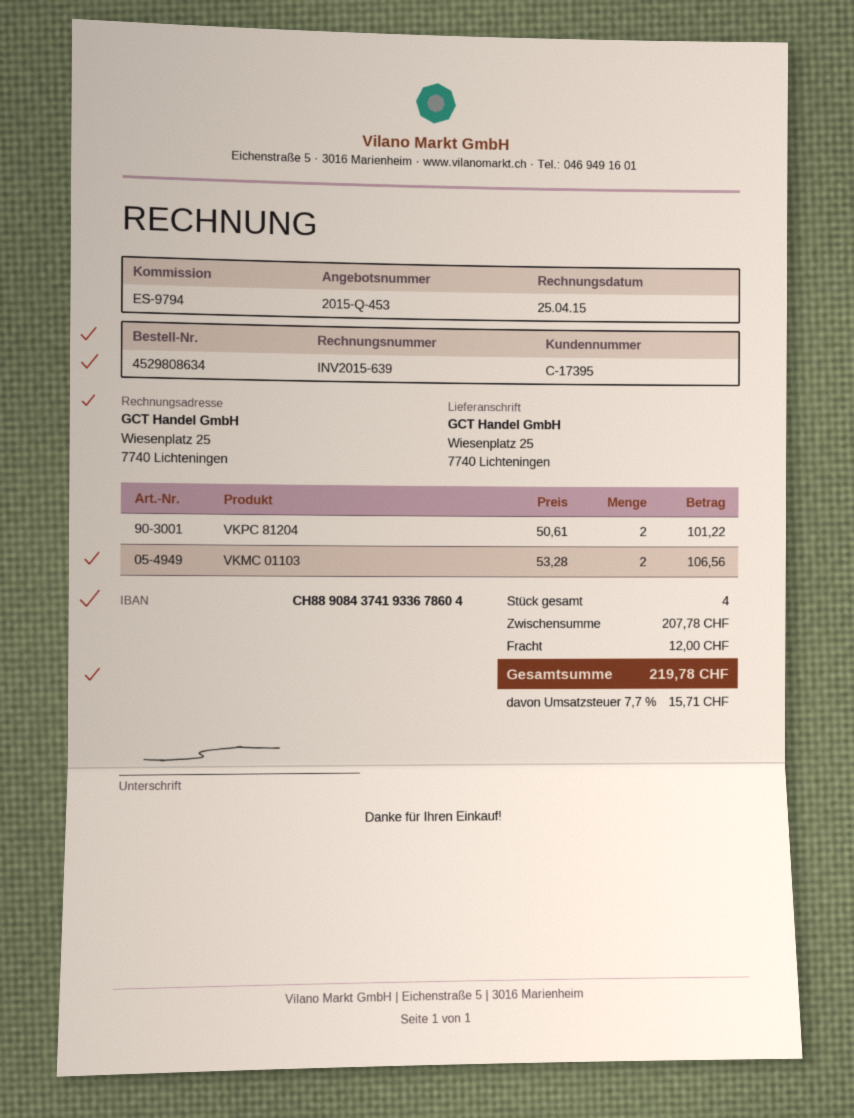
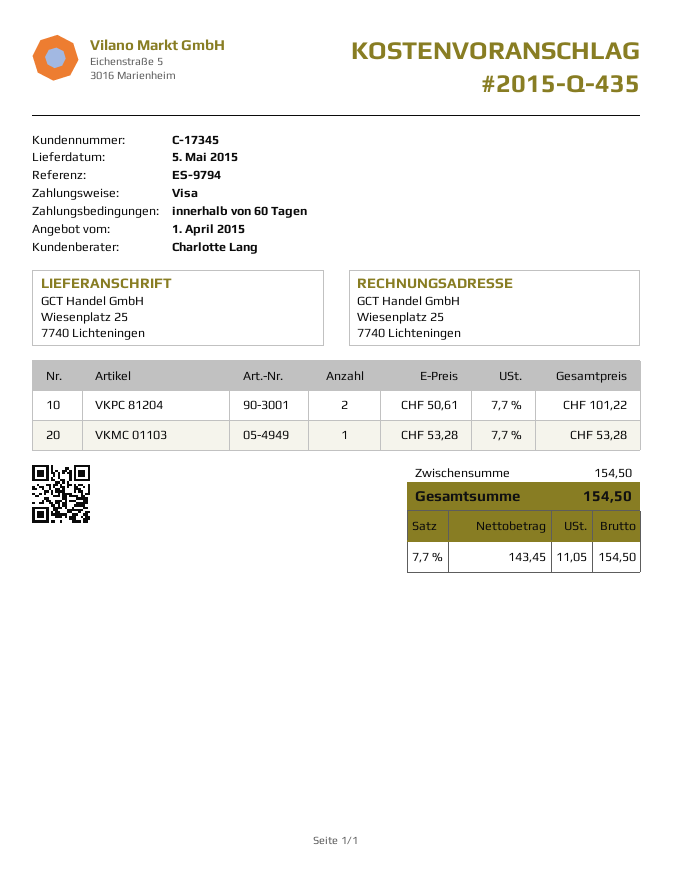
quote number: 2015-Q-453 -> 2015-Q-435
customer number: C-17395 -> C-17345
VKMC 01103: 2 x 53.28 = 106.56 -> 1 x 53.28 = 53.28
subtotal: 207.78 -> 154.50
shipping: 12.00 -> none
tax: 7.7% = 15.71 -> 7.7% = 11.05
total: 219.78 -> 154.50

